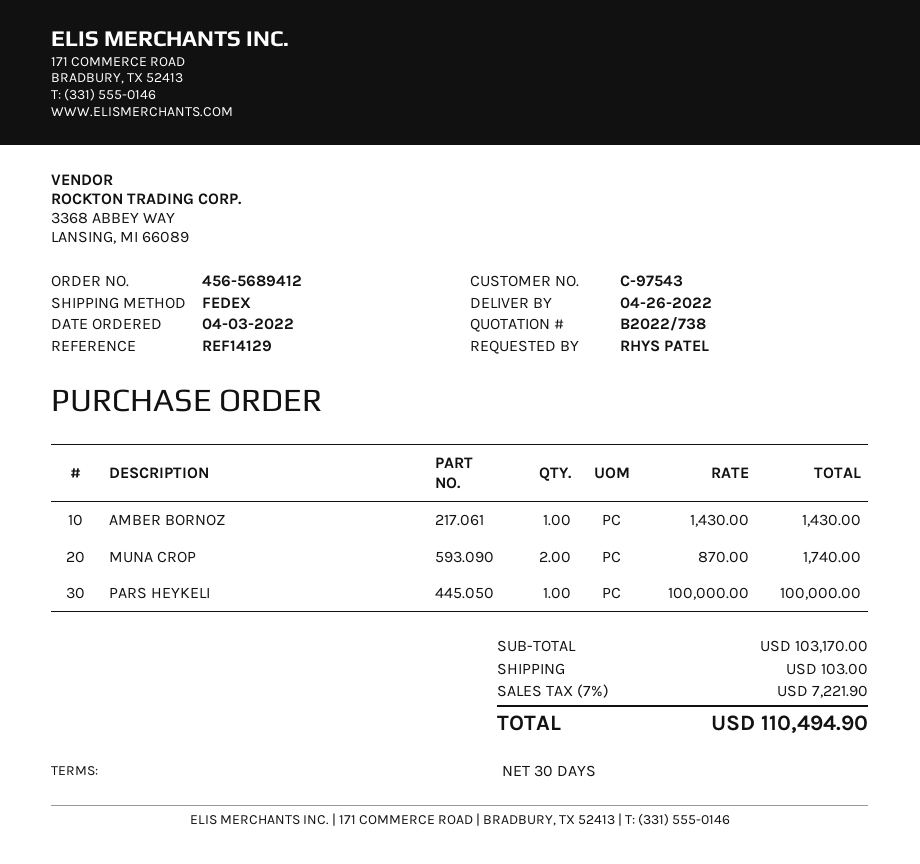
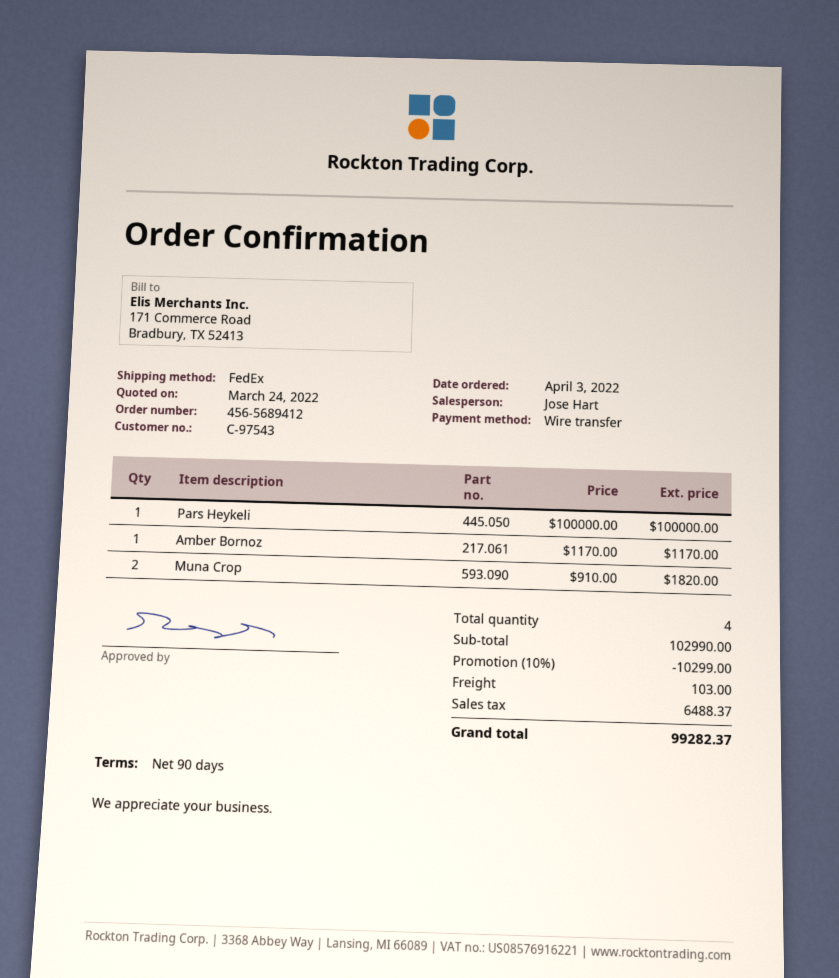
payment terms: 30 days -> 90 days
AMBER BORNOZ: 1 x 1430.00 = 1430.00 -> 1 x 1170.00 = 1170.00
MUNA CROP: 2 x 870.00 = 1740.00 -> 2 x 910.00 = 1820.00
subtotal: 103170.00 -> 102990.00
discount: none -> 10% = 10299.00
tax: 7221.90 -> 6488.37
total: 110494.90 -> 99282.37

